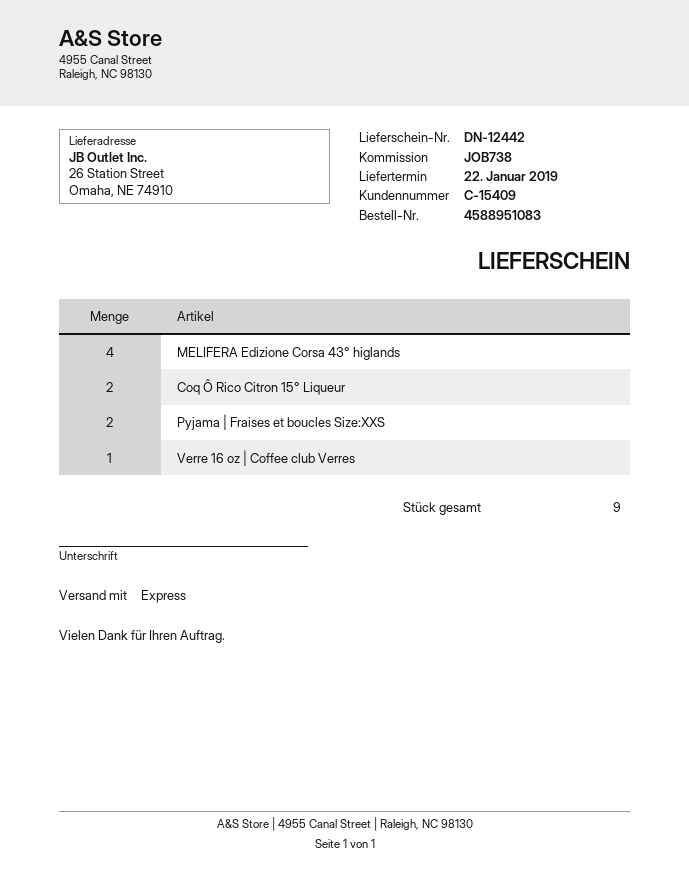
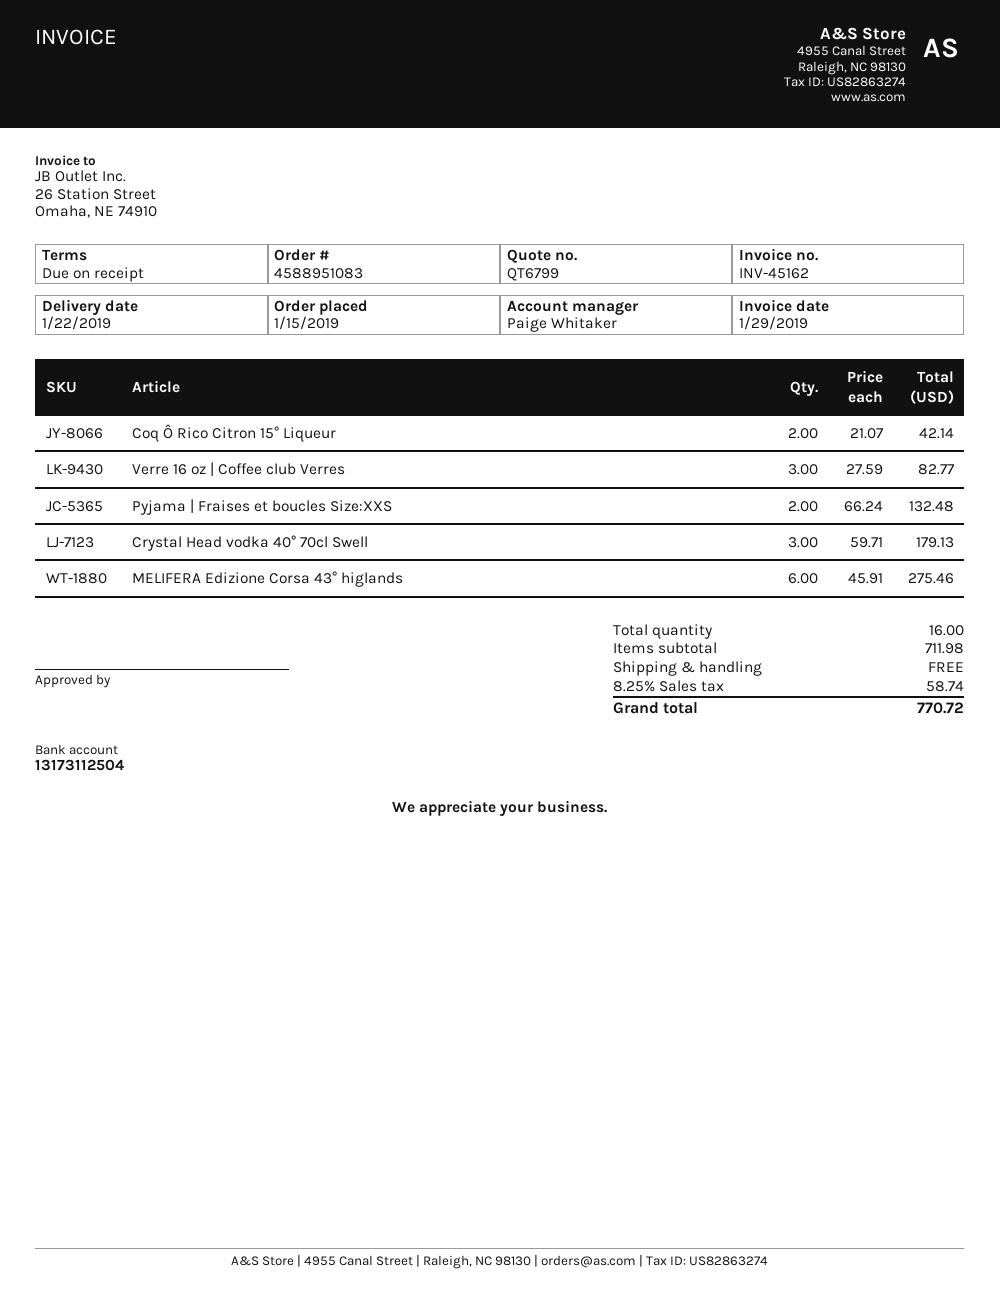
MELIFERA Edizione Corsa 43° higlands: 4 -> 6
Verre 16 oz | Coffee club Verres: 1 -> 3
Crystal Head vodka 40° 70cl Swell: none -> 3
total quantity: 9 -> 16

